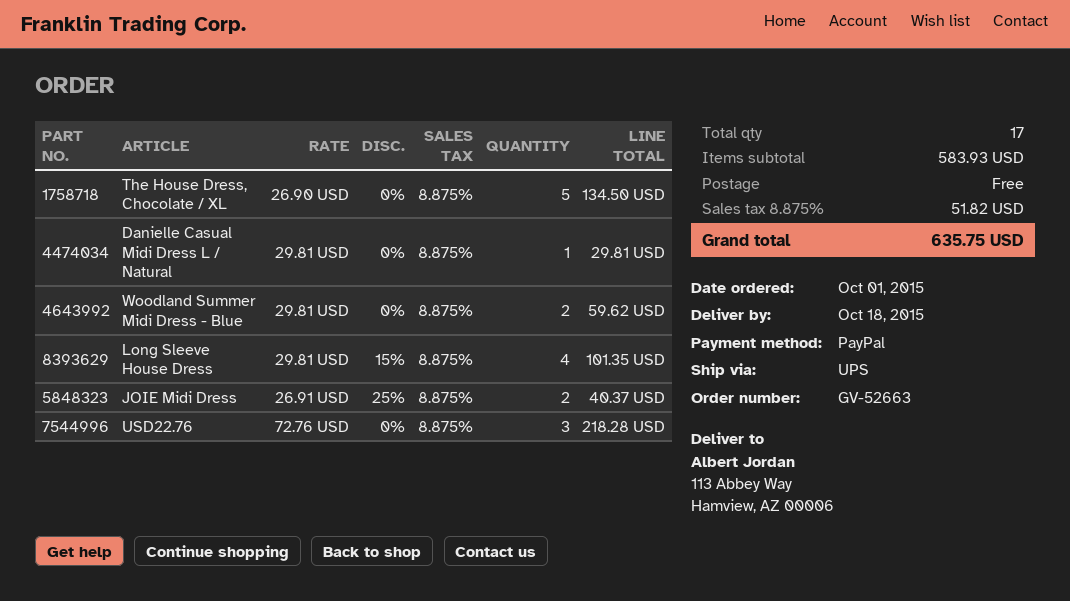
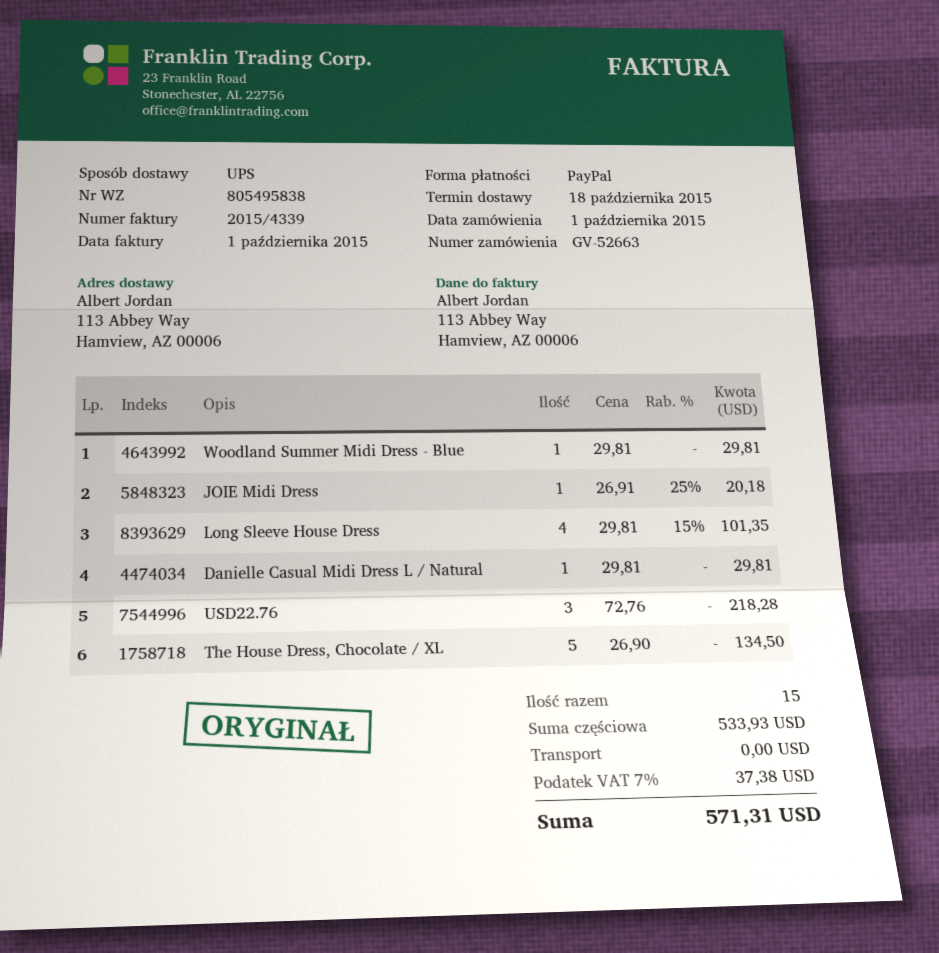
Woodland Summer Midi Dress - Blue: 2 x 29.81 = 59.62 -> 1 x 29.81 = 29.81
JOIE Midi Dress: 2 x 26.91 - 25% = 40.37 -> 1 x 26.91 - 25% = 20.18
total quantity: 17 -> 15
subtotal: 583.93 -> 533.93
tax: 8.875% = 51.82 -> 7% = 37.38
total: 635.75 -> 571.31

